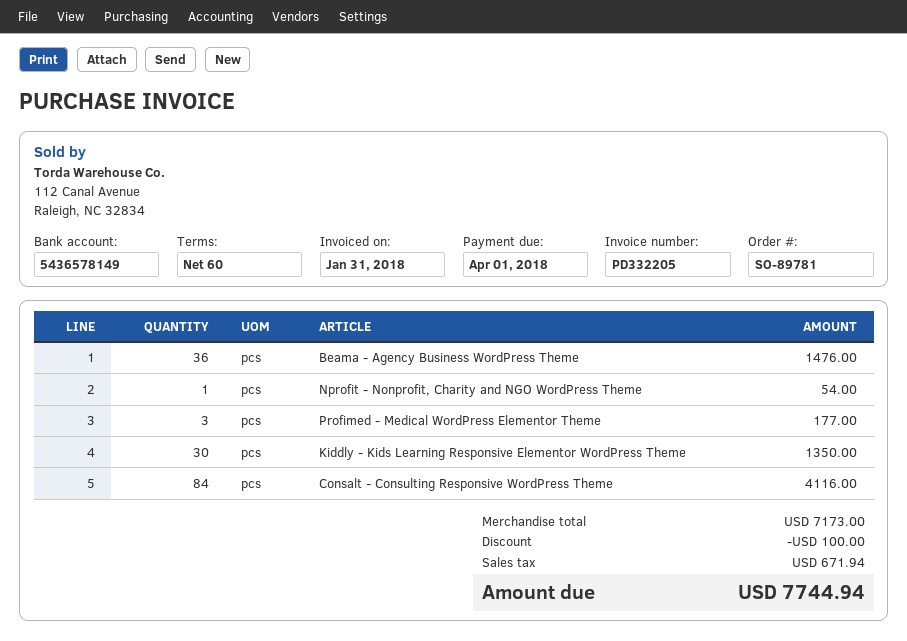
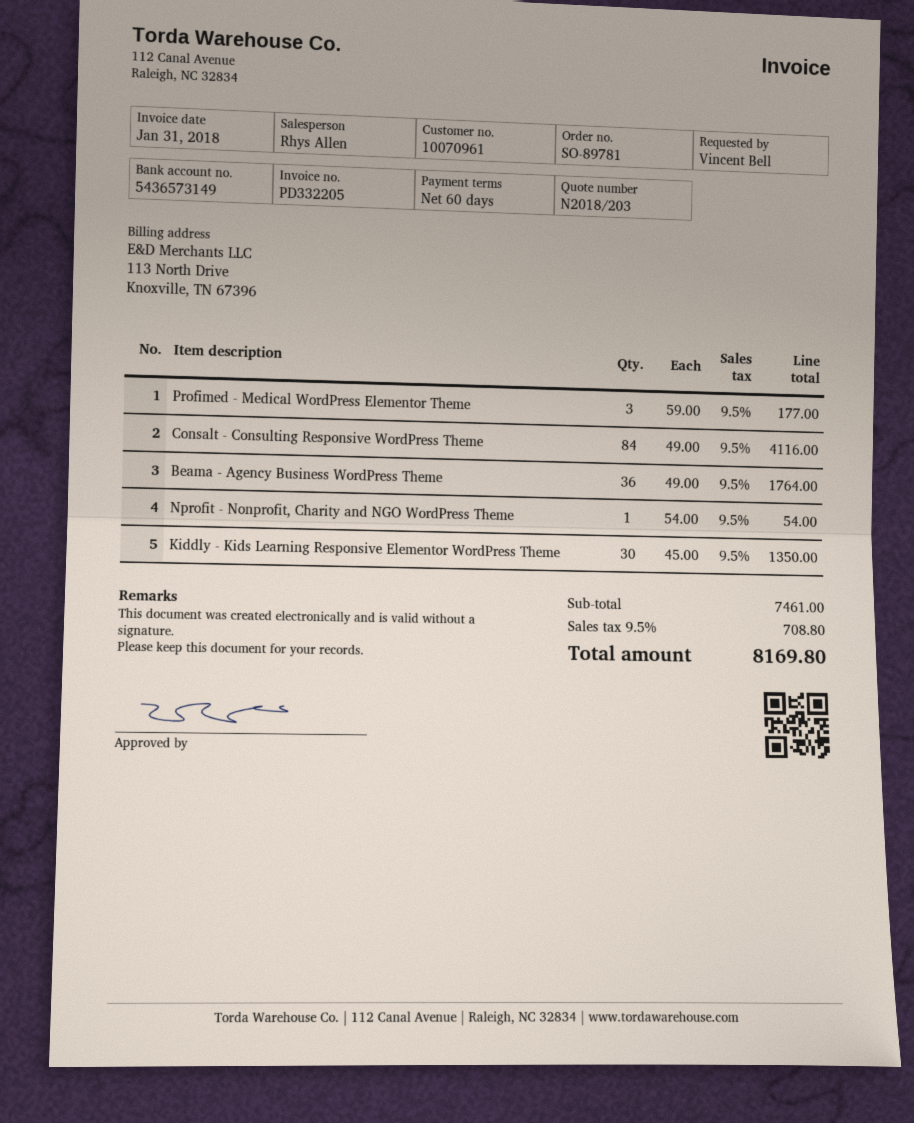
bank account: 5436578149 -> 5436573149
Beama - Agency Business WordPress Theme: 36 for 1476.00 -> 36 for 1764.00
subtotal: 7173.00 -> 7461.00
discount: 100.00 -> none
tax: 671.94 -> 708.80
total: 7744.94 -> 8169.80

